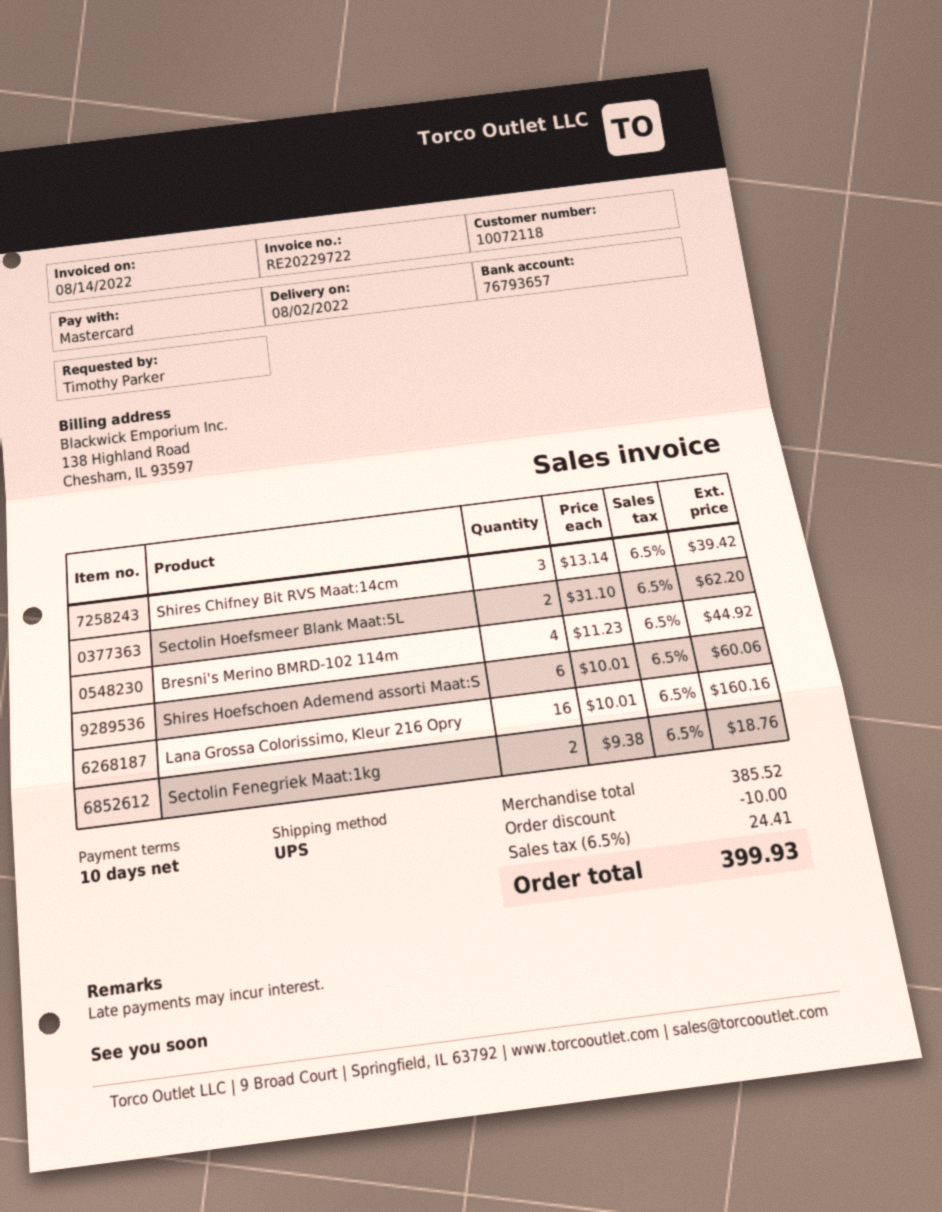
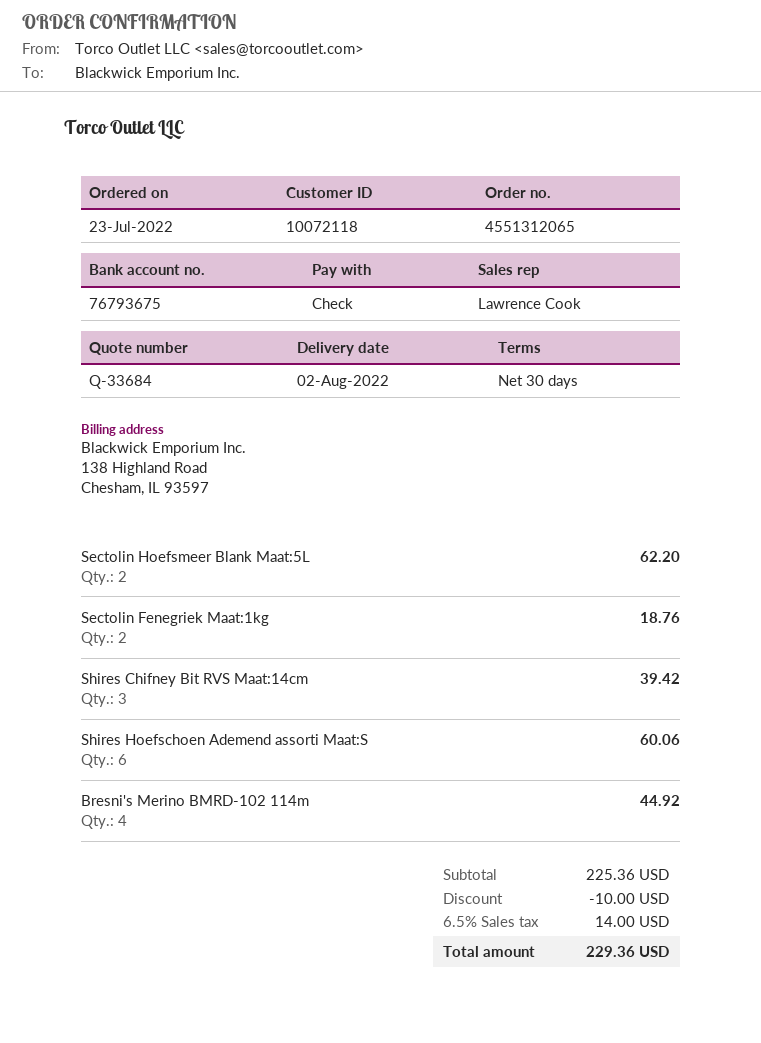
payment terms: 10 days -> 30 days
payment method: Mastercard -> cheque
bank account: 76793657 -> 76793675
Lana Grossa Colorissimo, Kleur 216 Opry: 16 for 160.16 -> none
subtotal: 385.52 -> 225.36
tax: 6.5% = 24.41 -> 6.5% = 14.00
total: 399.93 -> 229.36

